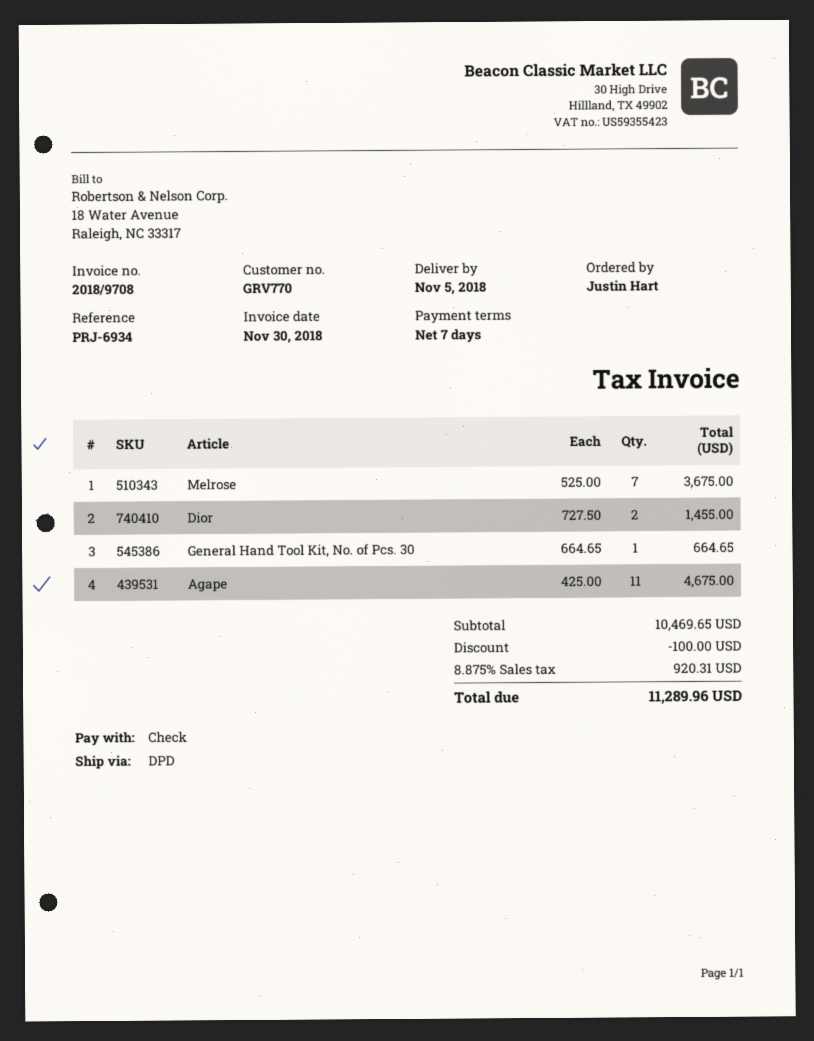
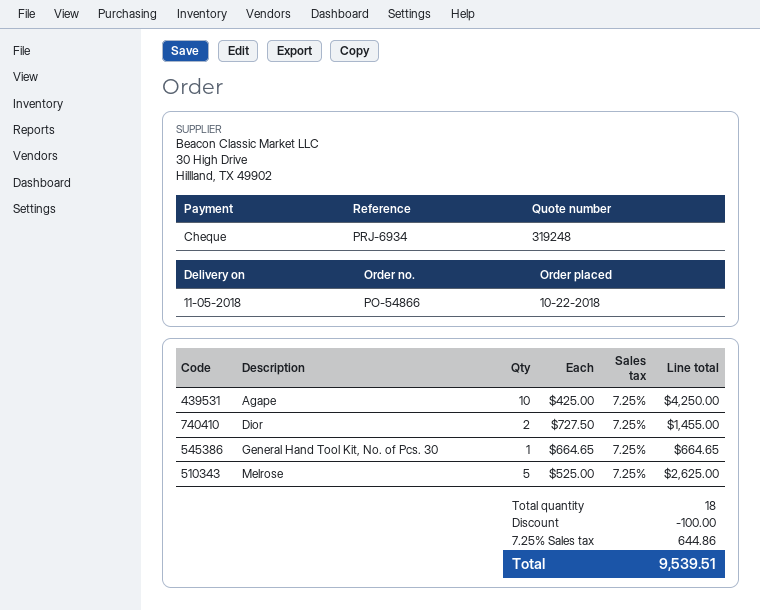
Melrose: 7 x 525.00 = 3675.00 -> 5 x 525.00 = 2625.00
Agape: 11 x 425.00 = 4675.00 -> 10 x 425.00 = 4250.00
tax: 8.875% = 920.31 -> 7.25% = 644.86
total: 11289.96 -> 9539.51

